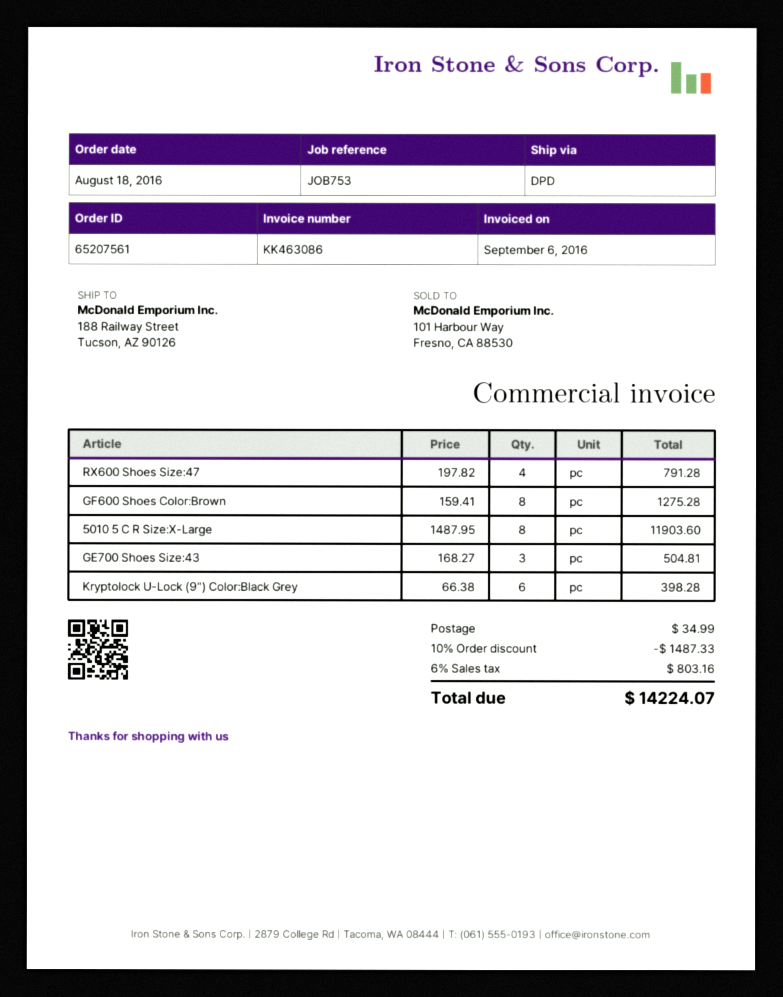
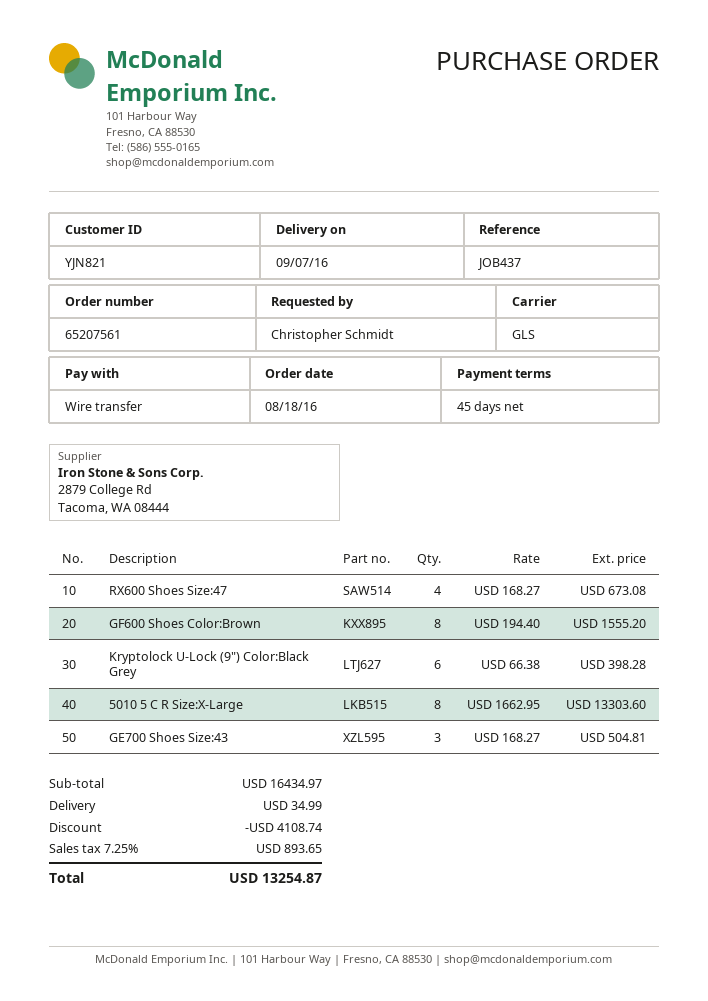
reference: JOB753 -> JOB437
shipping method: DPD -> GLS
RX600 Shoes Size:47: 4 x 197.82 = 791.28 -> 4 x 168.27 = 673.08
GF600 Shoes Color:Brown: 8 x 159.41 = 1275.28 -> 8 x 194.40 = 1555.20
5010 5 C R Size:X-Large: 8 x 1487.95 = 11903.60 -> 8 x 1662.95 = 13303.60
discount: 1487.33 -> 4108.74
tax: 6% = 803.16 -> 7.25% = 893.65
total: 14224.07 -> 13254.87

